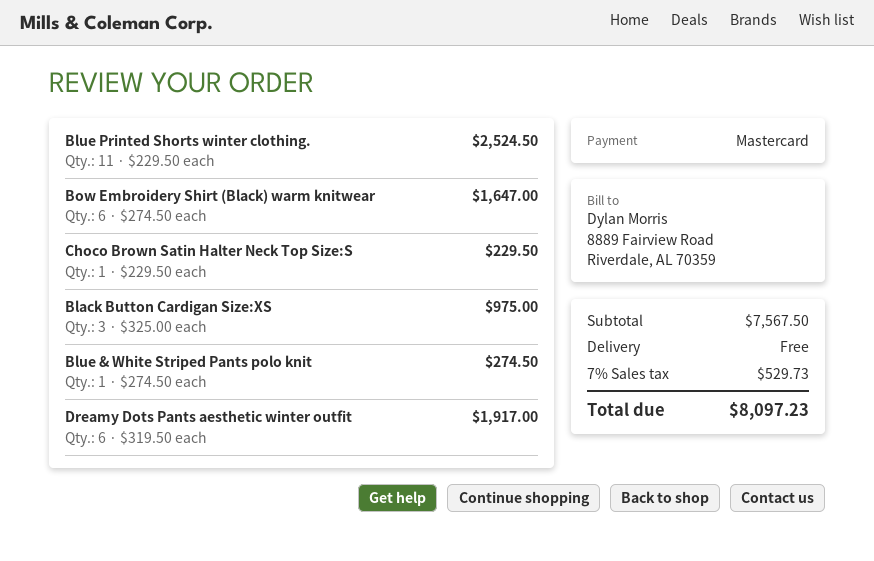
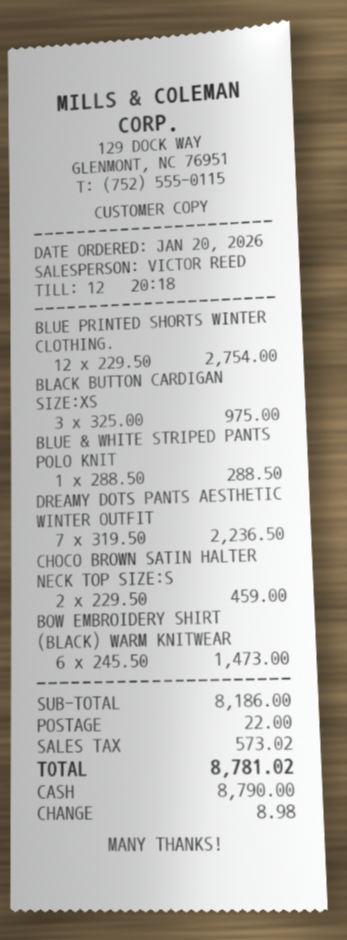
payment method: Mastercard -> cash
Blue Printed Shorts winter clothing.: 11 x 229.50 = 2524.50 -> 12 x 229.50 = 2754.00
Bow Embroidery Shirt (Black) warm knitwear: 6 x 274.50 = 1647.00 -> 6 x 245.50 = 1473.00
Choco Brown Satin Halter Neck Top Size:S: 1 x 229.50 = 229.50 -> 2 x 229.50 = 459.00
Blue & White Striped Pants polo knit: 1 x 274.50 = 274.50 -> 1 x 288.50 = 288.50
Dreamy Dots Pants aesthetic winter outfit: 6 x 319.50 = 1917.00 -> 7 x 319.50 = 2236.50
subtotal: 7567.50 -> 8186.00
shipping: 0.00 -> 22.00
tax: 529.73 -> 573.02
total: 8097.23 -> 8781.02

